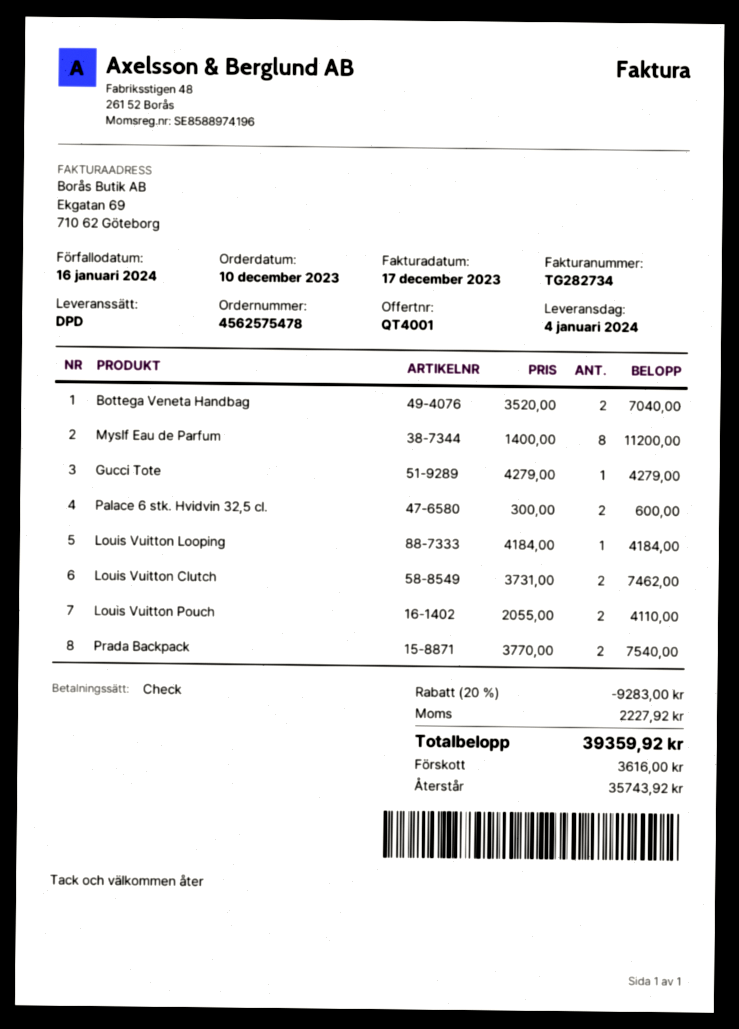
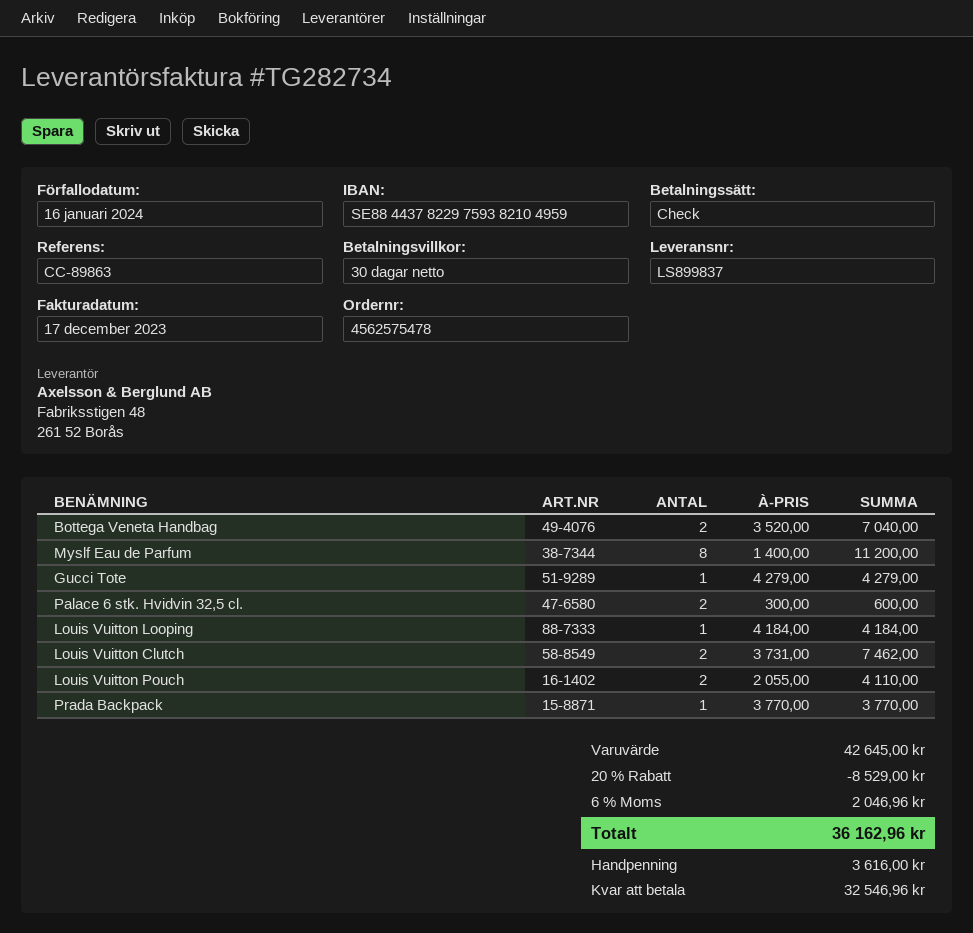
Prada Backpack: 2 x 3770.00 = 7540.00 -> 1 x 3770.00 = 3770.00
discount: 20% = 9283.00 -> 20% = 8529.00
tax: 2227.92 -> 2046.96
total: 39359.92 -> 36162.96
balance: 35743.92 -> 32546.96

